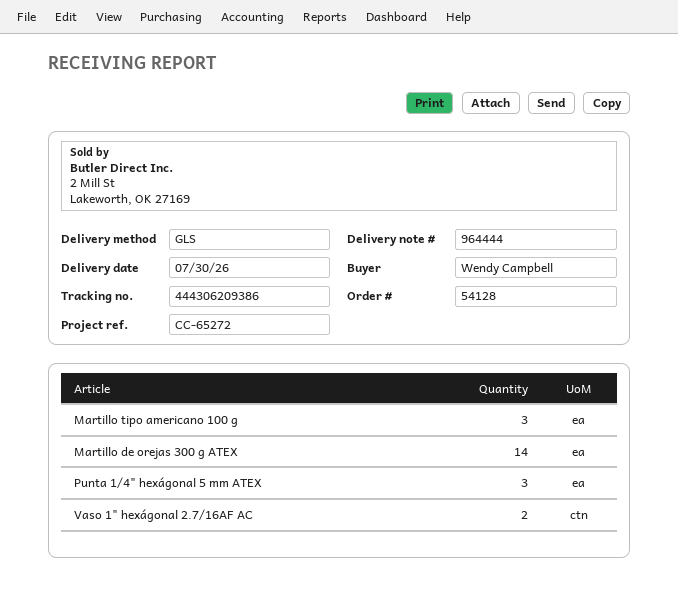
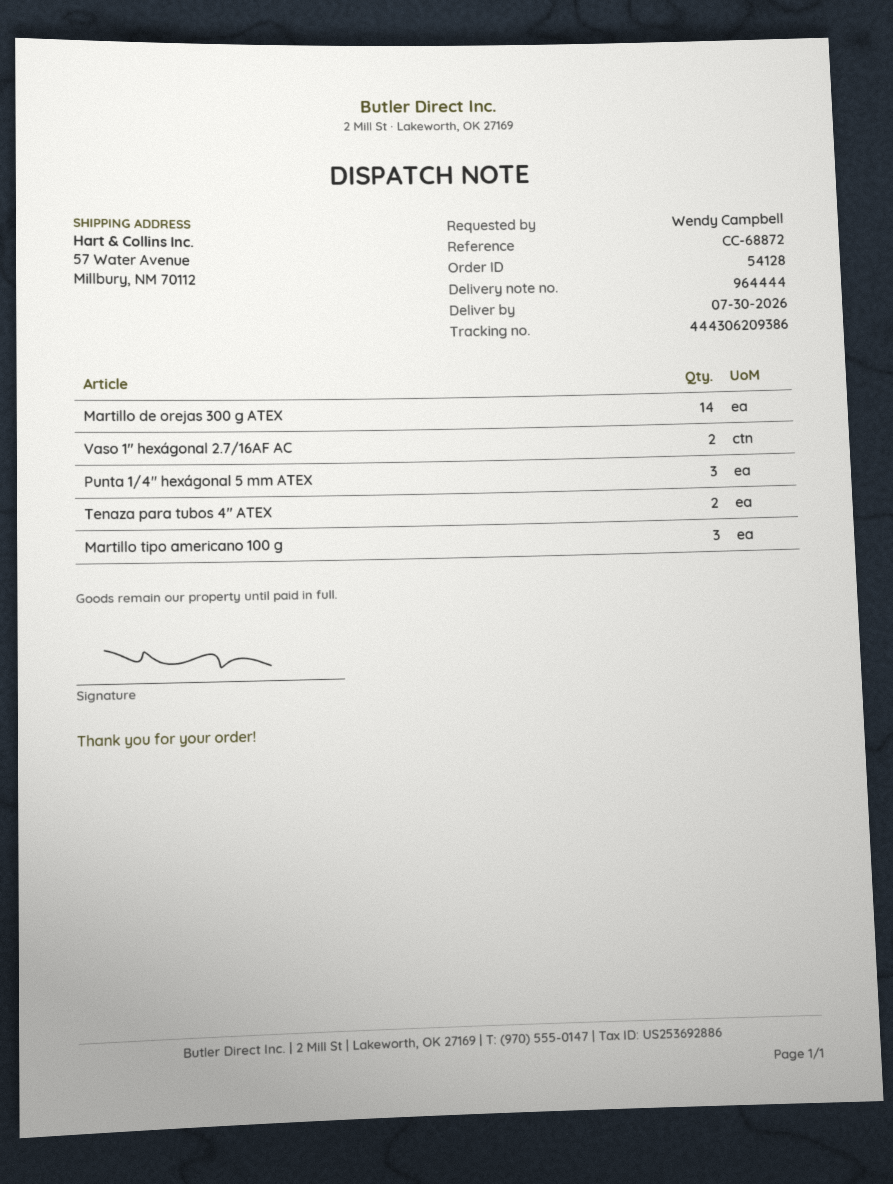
reference: CC-65272 -> CC-68872
Tenaza para tubos 4" ATEX: none -> 2

